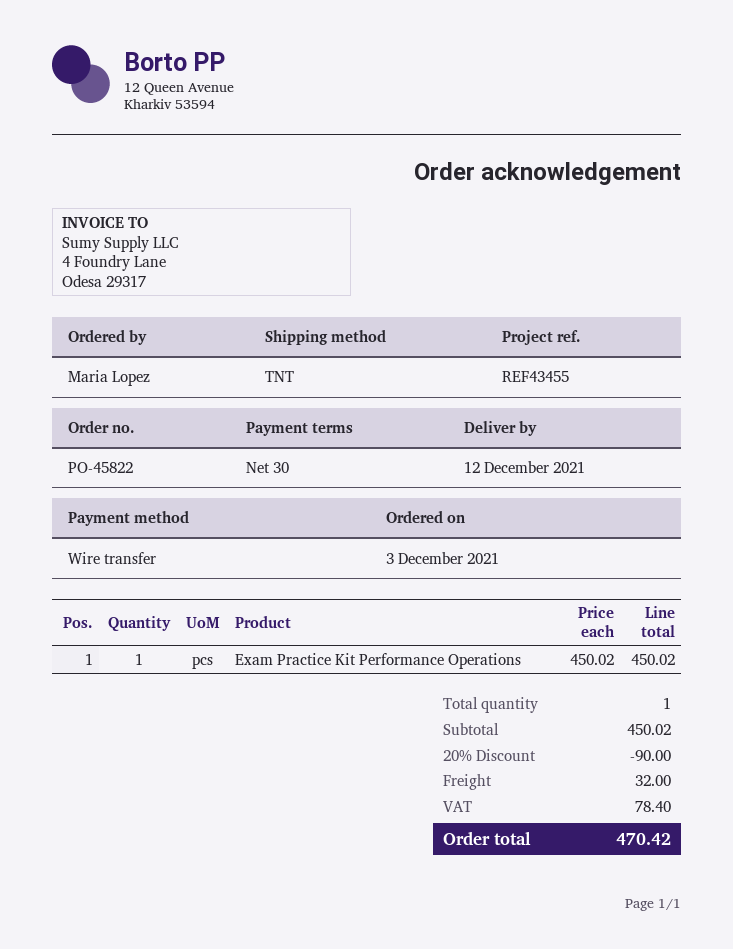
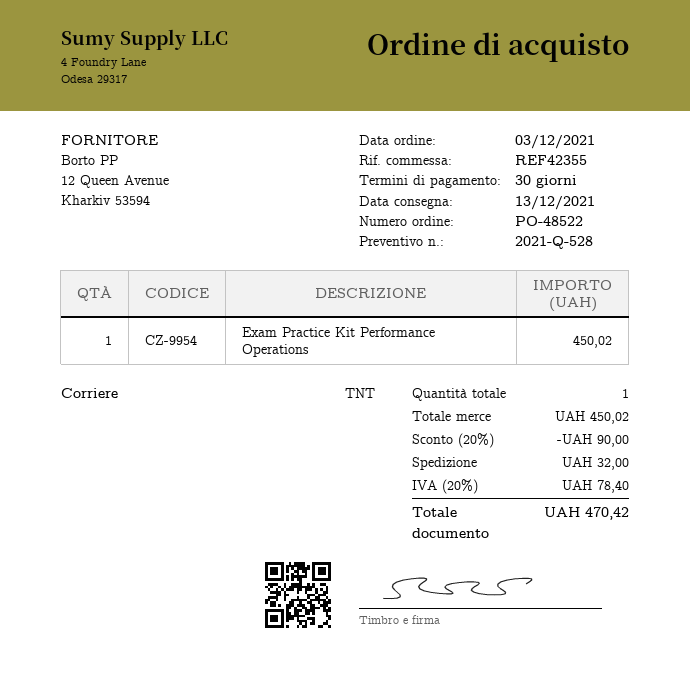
order number: PO-45822 -> PO-48522
delivery date: 2021-12-12 -> 2021-12-13
reference: REF43455 -> REF42355

